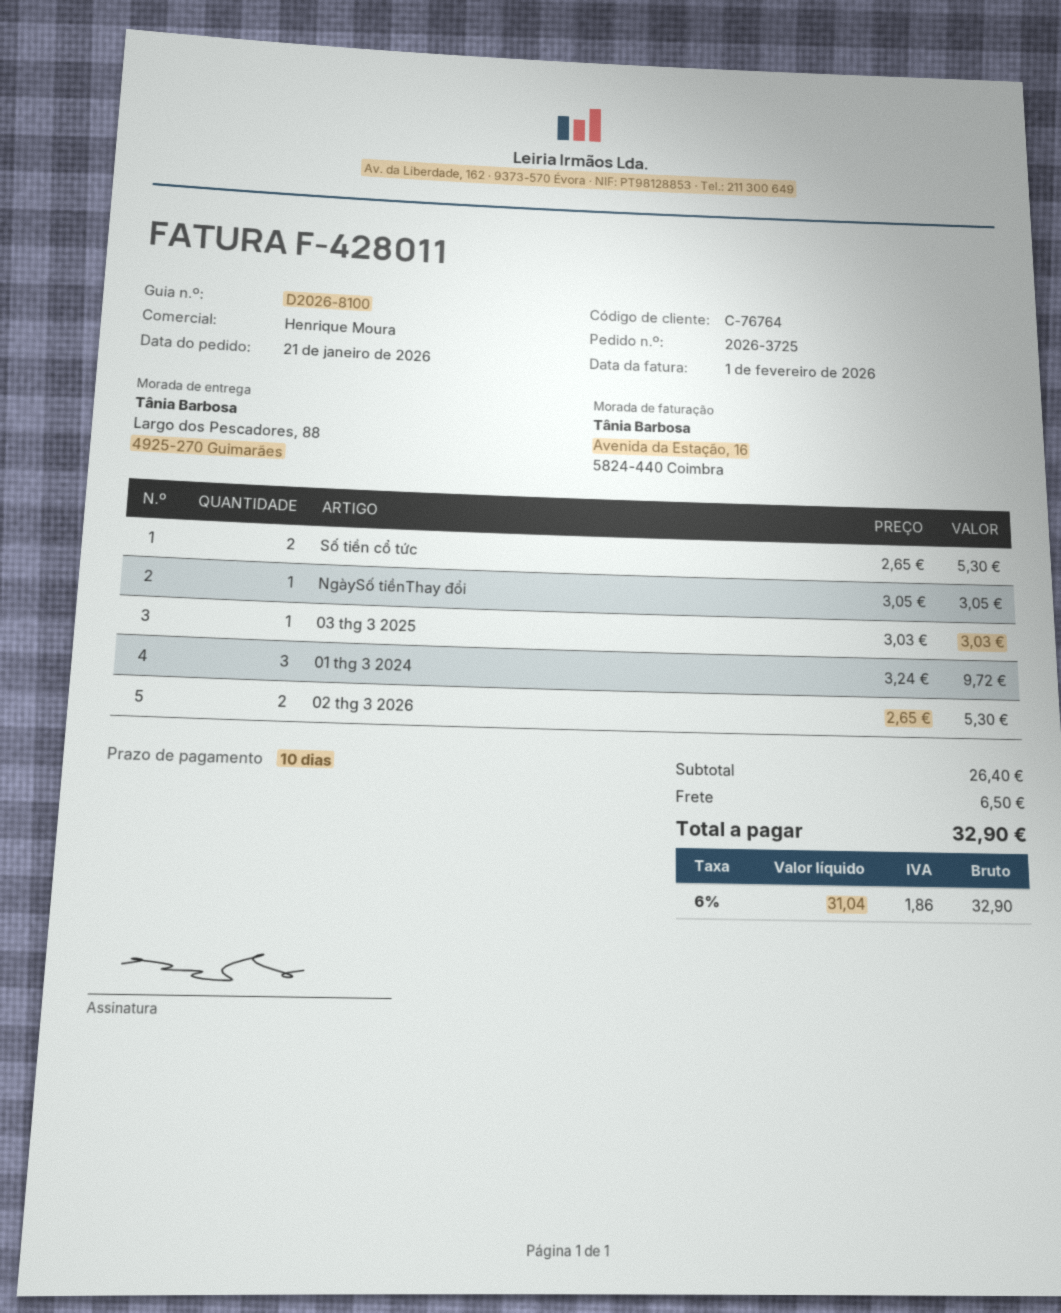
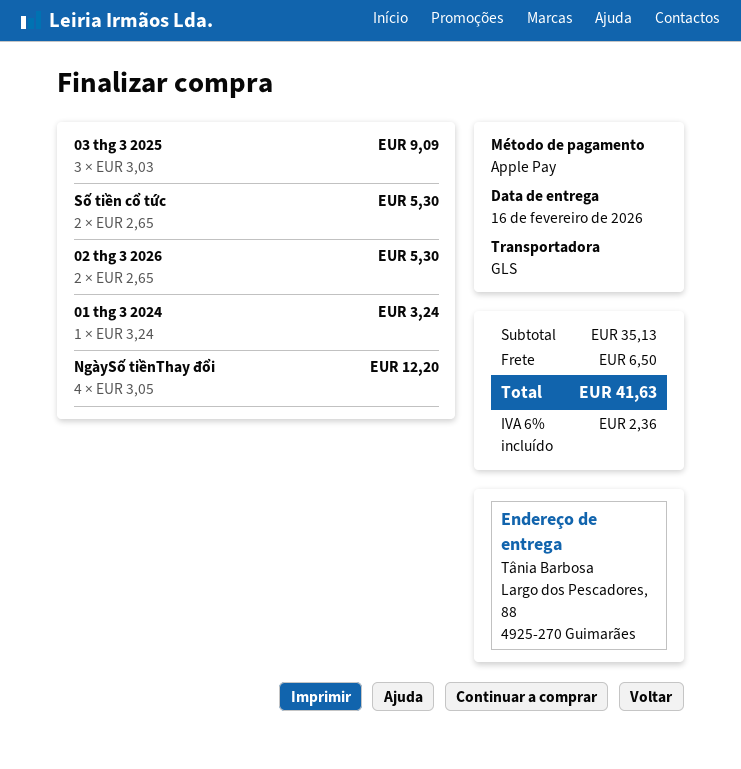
NgàySố tiềnThay đổi: 1 x 3.05 = 3.05 -> 4 x 3.05 = 12.20
03 thg 3 2025: 1 x 3.03 = 3.03 -> 3 x 3.03 = 9.09
01 thg 3 2024: 3 x 3.24 = 9.72 -> 1 x 3.24 = 3.24
subtotal: 26.40 -> 35.13
tax: 6% = 1.86 -> 6% = 2.36
total: 32.90 -> 41.63

